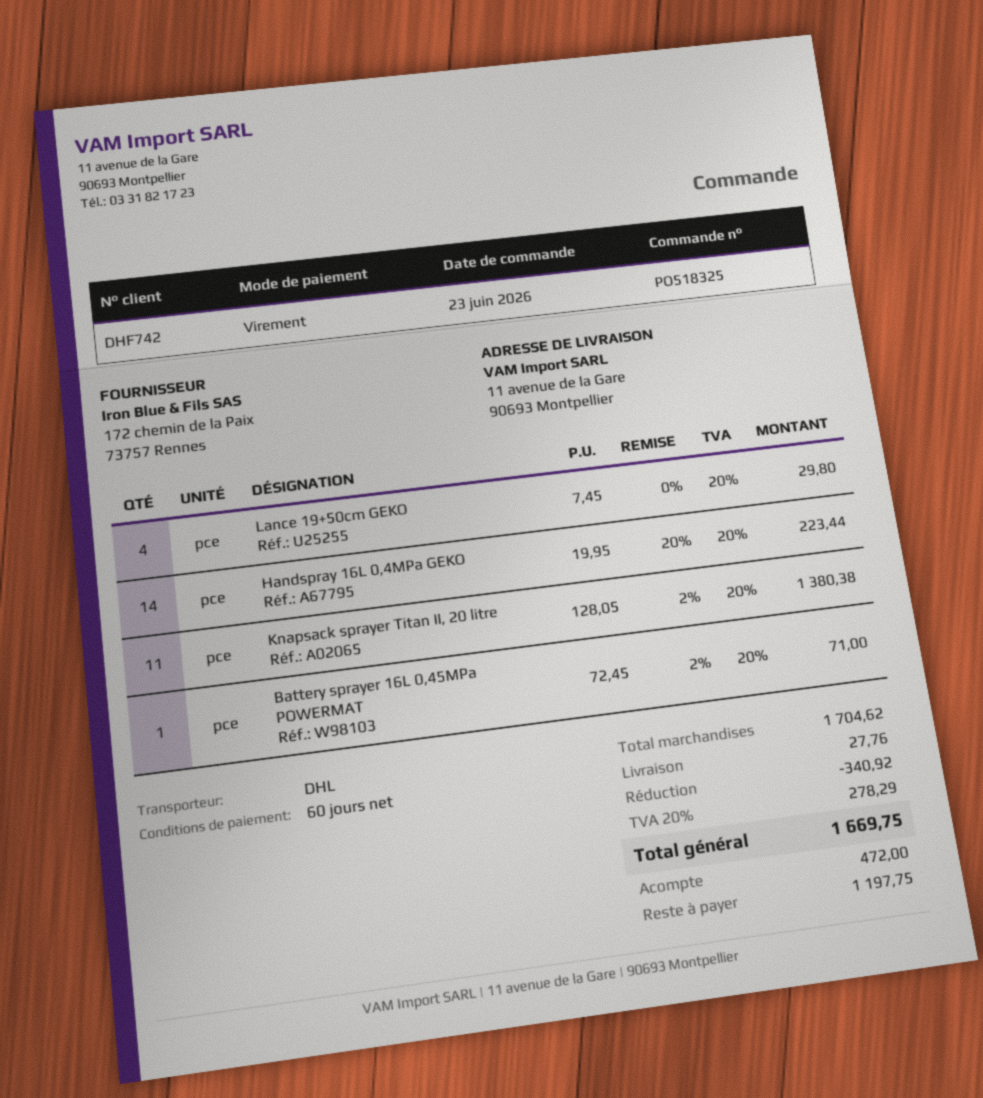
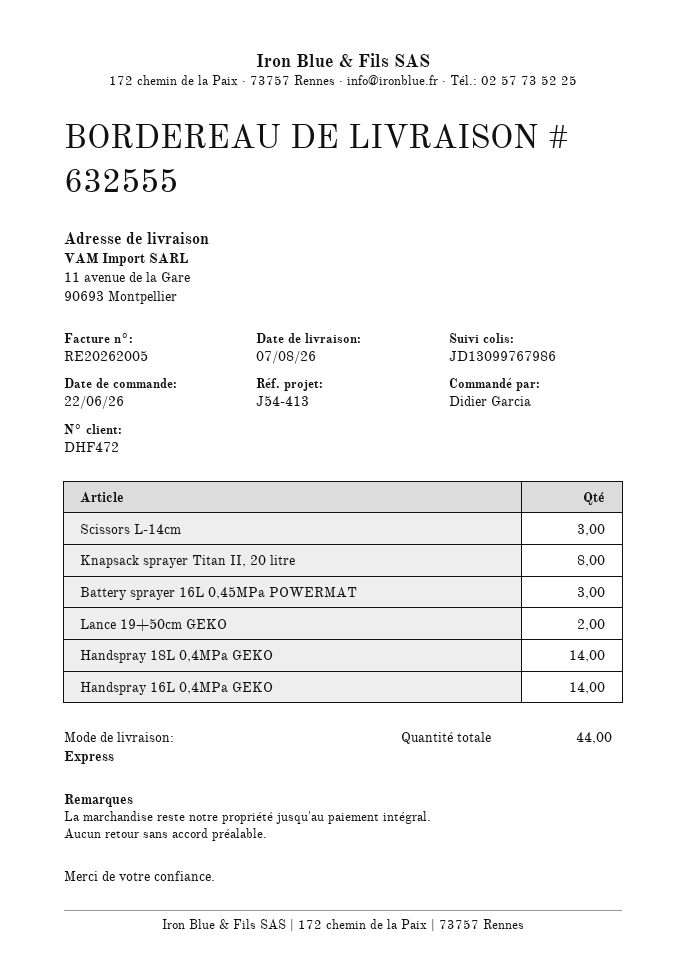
order date: 2026-06-23 -> 2026-06-22
customer number: DHF742 -> DHF472
shipping method: DHL -> express
Lance 19+50cm GEKO: 4 -> 2
Knapsack sprayer Titan II, 20 litre: 11 -> 8
Battery sprayer 16L 0,45MPa POWERMAT: 1 -> 3
Scissors L-14cm: none -> 3
Handspray 18L 0,4MPa GEKO: none -> 14

